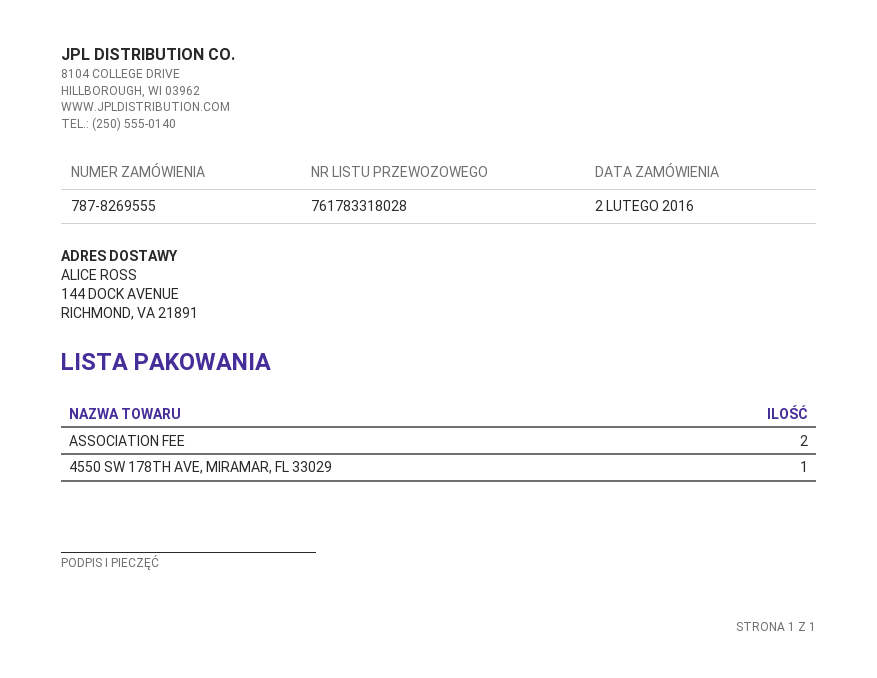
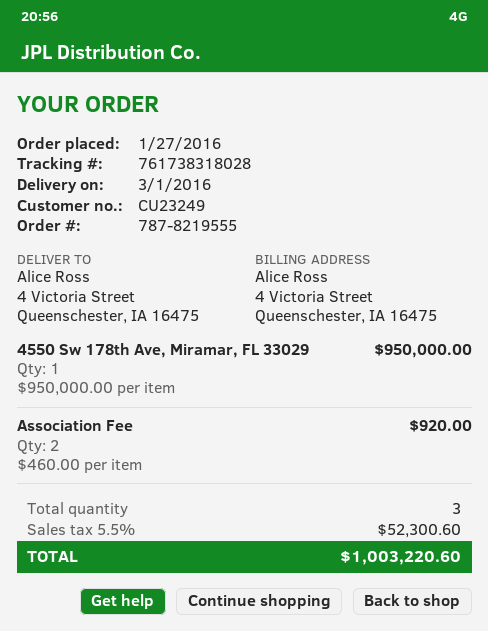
order number: 787-8269555 -> 787-8219555
order date: 2016-02-02 -> 2016-01-27
tracking number: 761783318028 -> 761738318028
ship to: 144 DOCK AVENUE, RICHMOND, VA 21891 -> 4 Victoria Street, Queenschester, IA 16475

